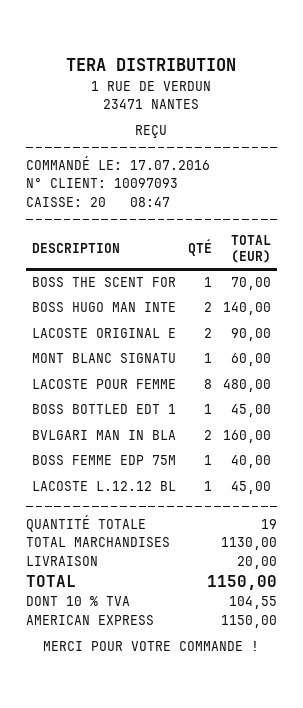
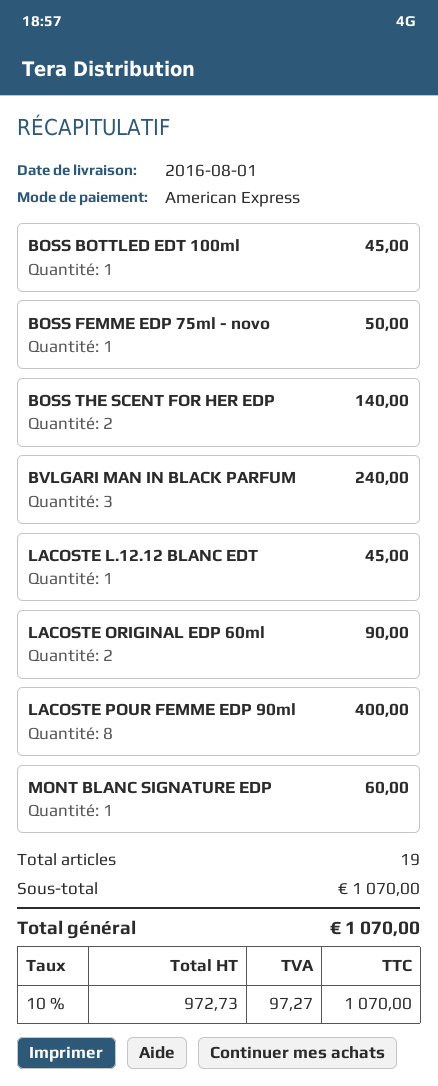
BOSS THE SCENT FOR: 1 for 70.00 -> 2 for 140.00
BOSS HUGO MAN INTE: 2 for 140.00 -> none
LACOSTE POUR FEMME: 8 for 480.00 -> 8 for 400.00
BVLGARI MAN IN BLA: 2 for 160.00 -> 3 for 240.00
BOSS FEMME EDP 75M: 1 for 40.00 -> 1 for 50.00
subtotal: 1130.00 -> 1070.00
shipping: 20.00 -> none
tax: 10% = 104.55 -> 10% = 97.27
total: 1150.00 -> 1070.00

